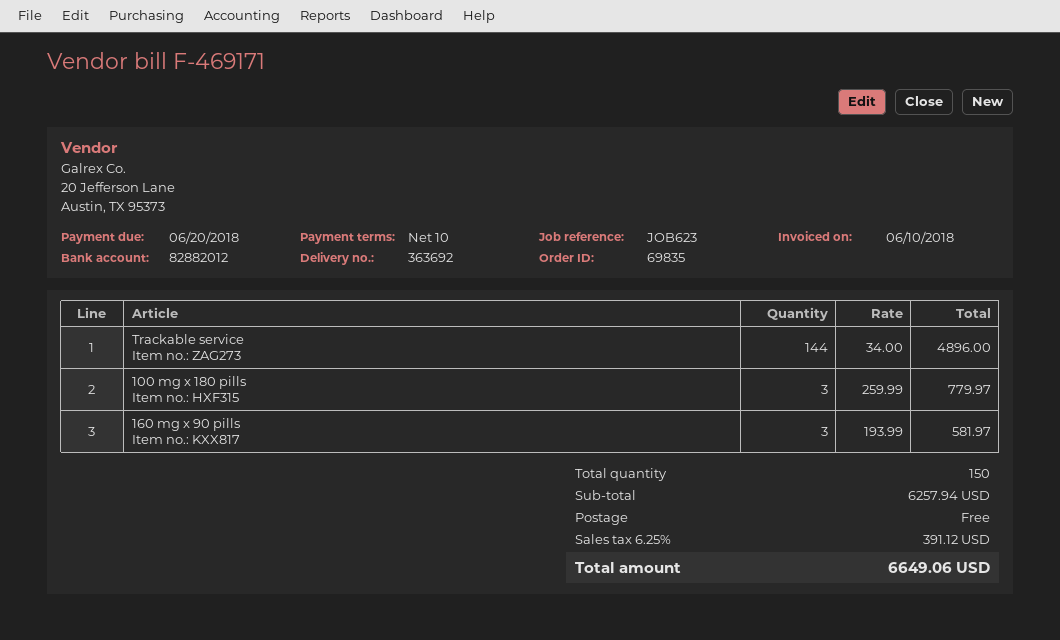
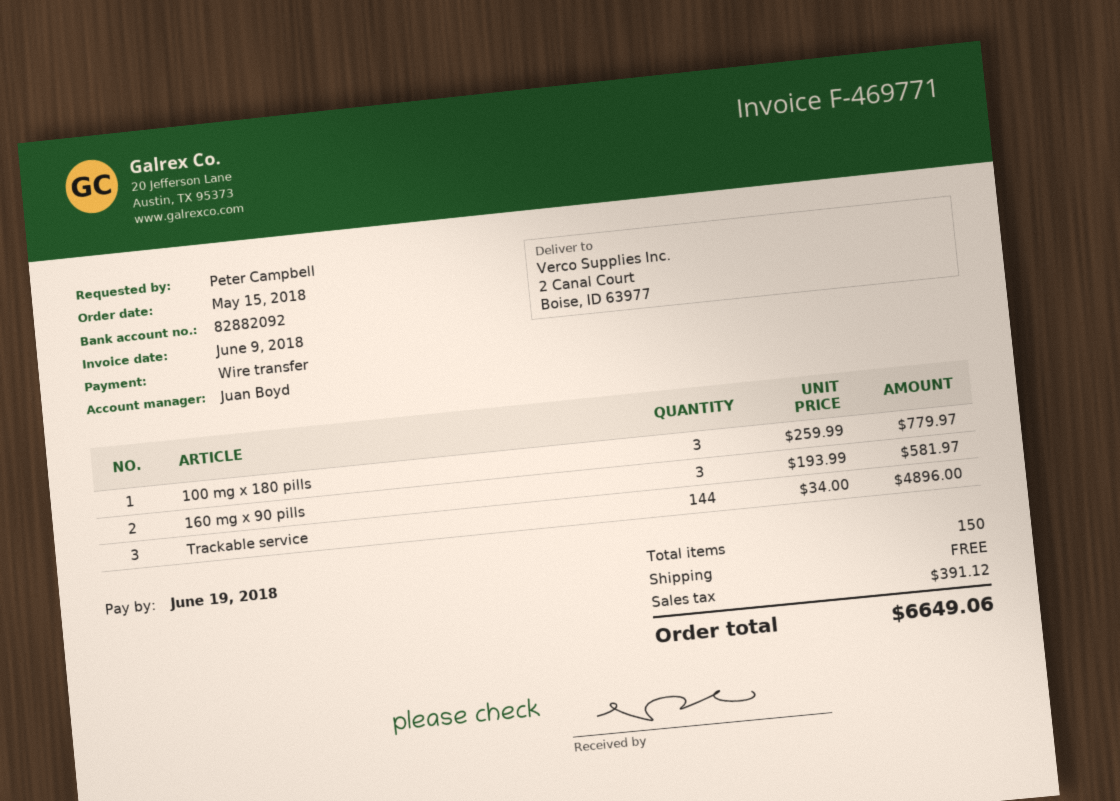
invoice number: F-469171 -> F-469771
invoice date: 2018-06-10 -> 2018-06-09
due date: 2018-06-20 -> 2018-06-19
bank account: 82882012 -> 82882092

